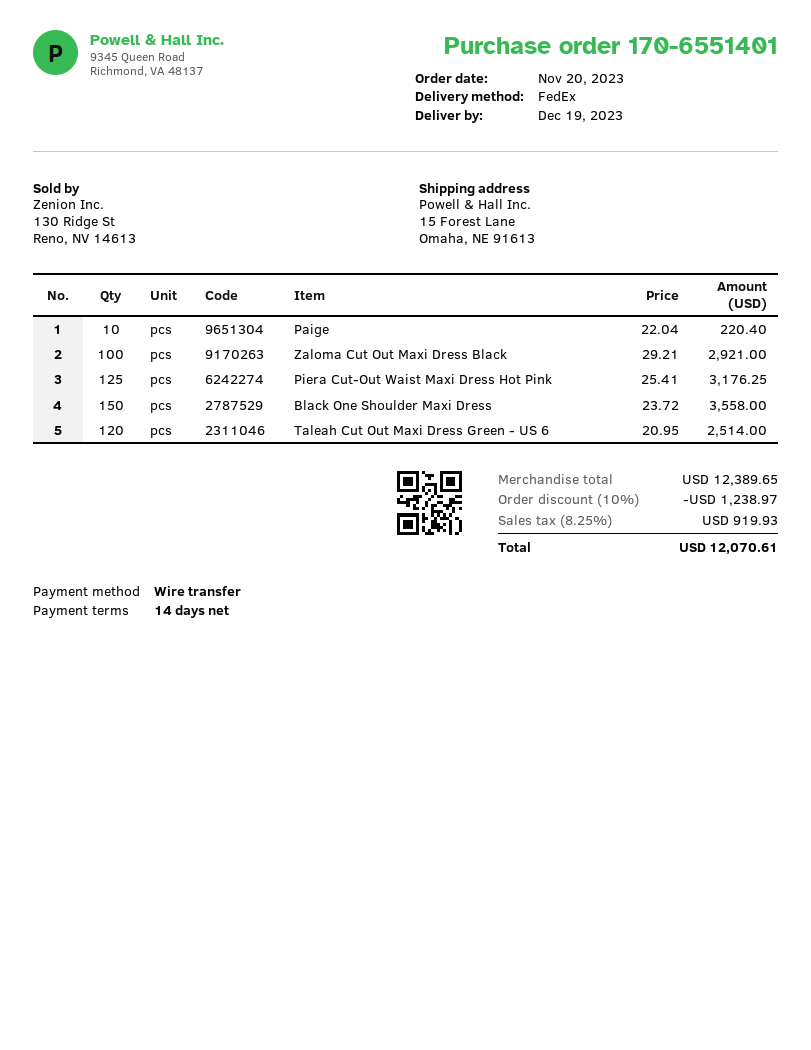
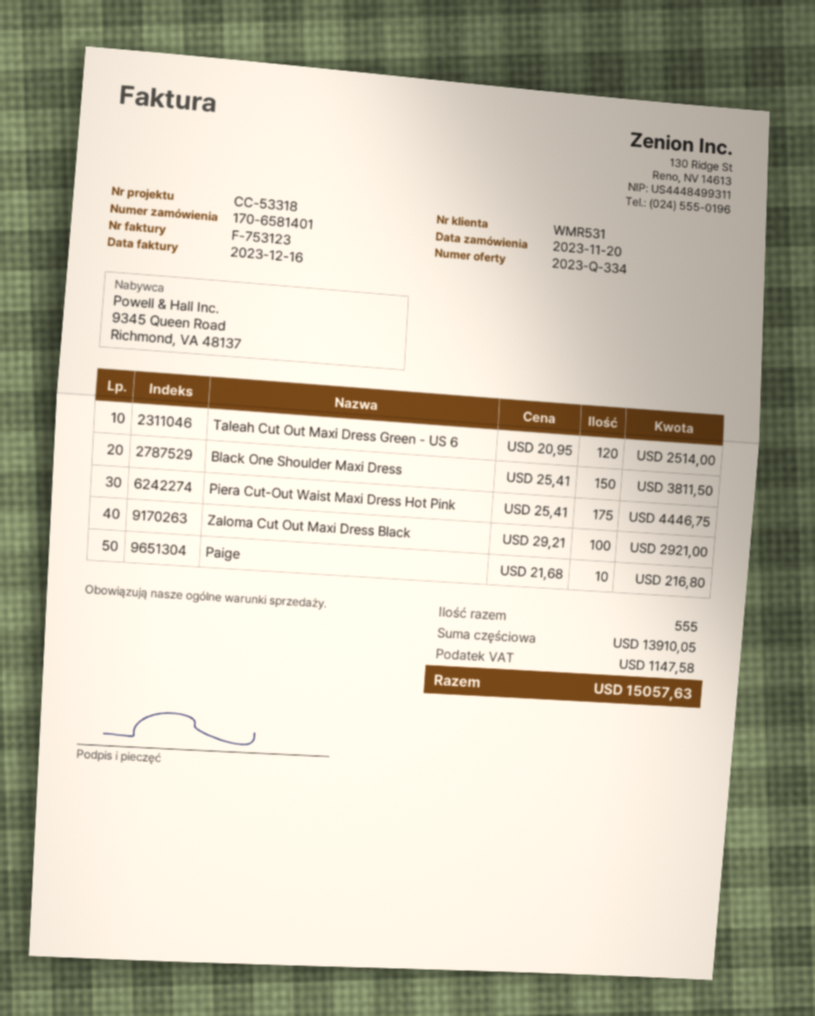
order number: 170-6551401 -> 170-6581401
Paige: 10 x 22.04 = 220.40 -> 10 x 21.68 = 216.80
Piera Cut-Out Waist Maxi Dress Hot Pink: 125 x 25.41 = 3176.25 -> 175 x 25.41 = 4446.75
Black One Shoulder Maxi Dress: 150 x 23.72 = 3558.00 -> 150 x 25.41 = 3811.50
subtotal: 12389.65 -> 13910.05
discount: 10% = 1238.97 -> none
tax: 919.93 -> 1147.58
total: 12070.61 -> 15057.63

